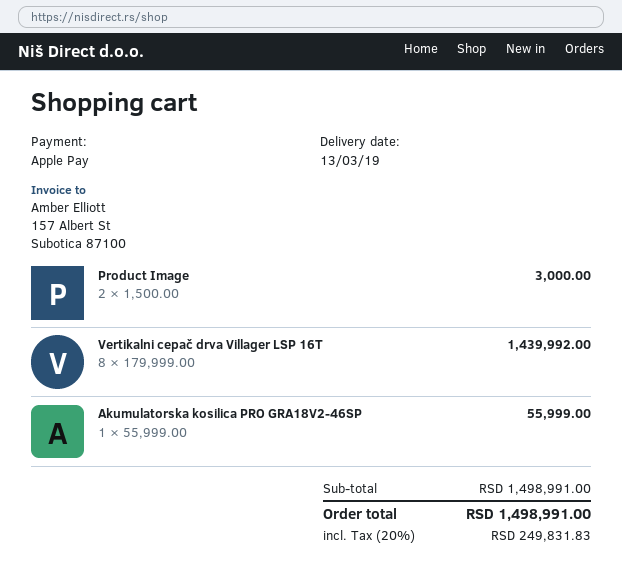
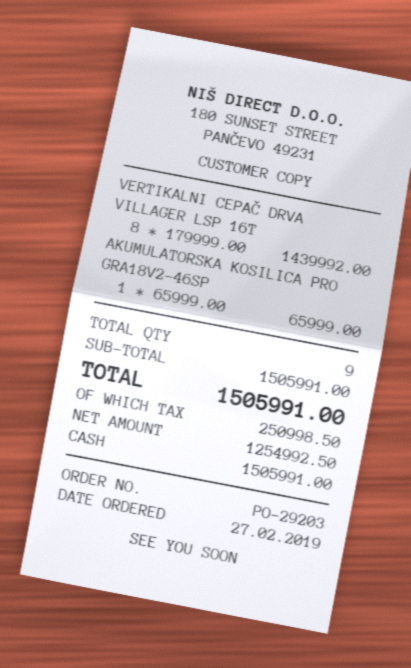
payment method: Apple Pay -> cash
Product Image: 2 x 1500.00 = 3000.00 -> none
Akumulatorska kosilica PRO GRA18V2-46SP: 1 x 55999.00 = 55999.00 -> 1 x 65999.00 = 65999.00
subtotal: 1498991.00 -> 1505991.00
tax: 249831.83 -> 250998.50
total: 1498991.00 -> 1505991.00

